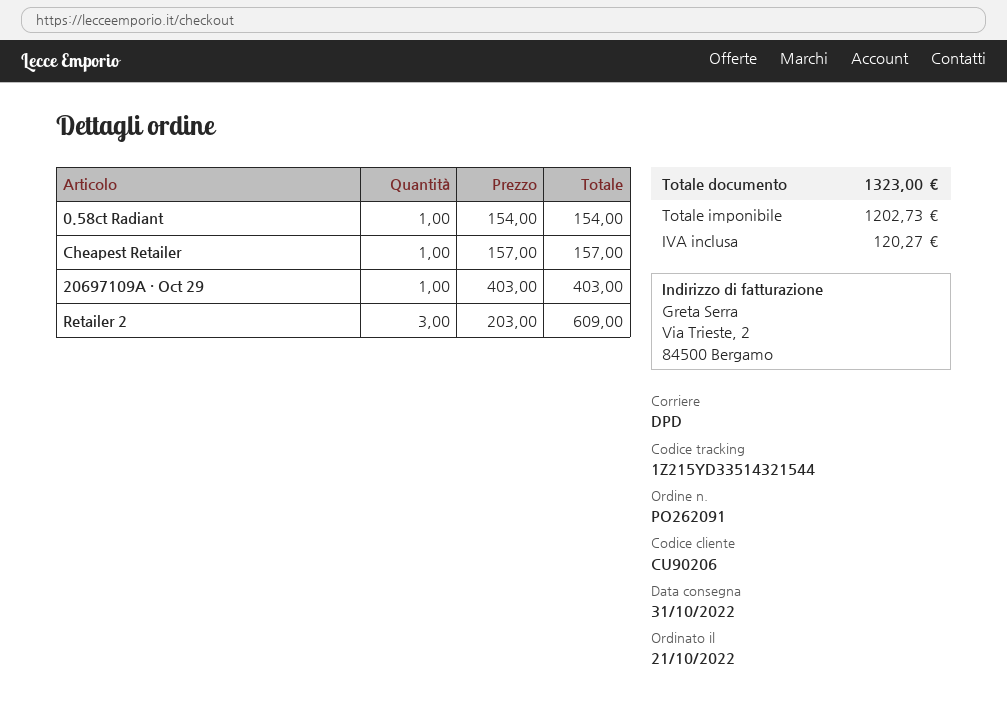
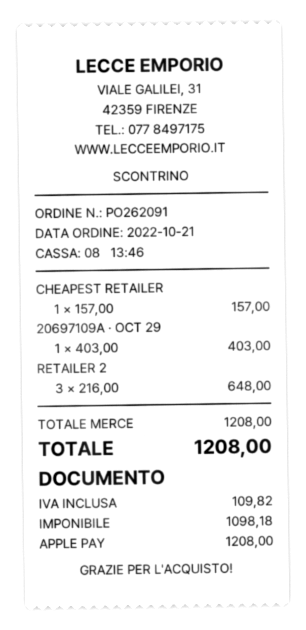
0.58ct Radiant: 1 x 154.00 = 154.00 -> none
Retailer 2: 3 x 203.00 = 609.00 -> 3 x 216.00 = 648.00
net: 1202.73 -> 1098.18
tax: 120.27 -> 109.82
total: 1323.00 -> 1208.00

